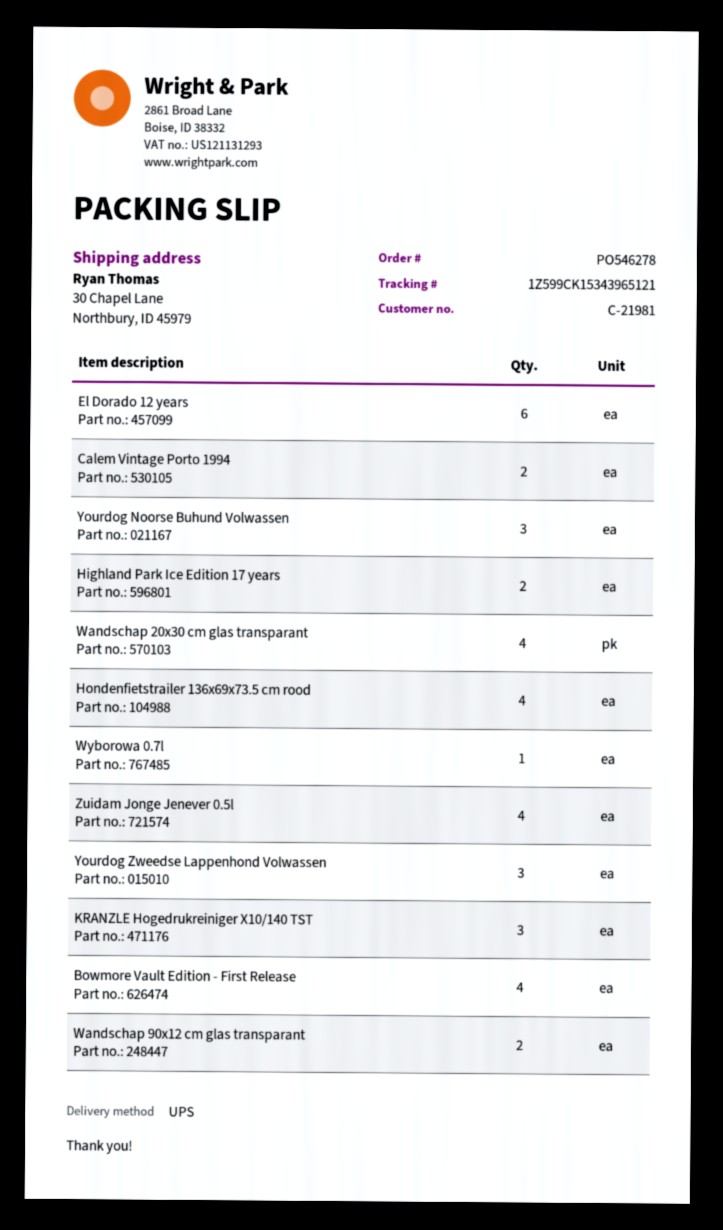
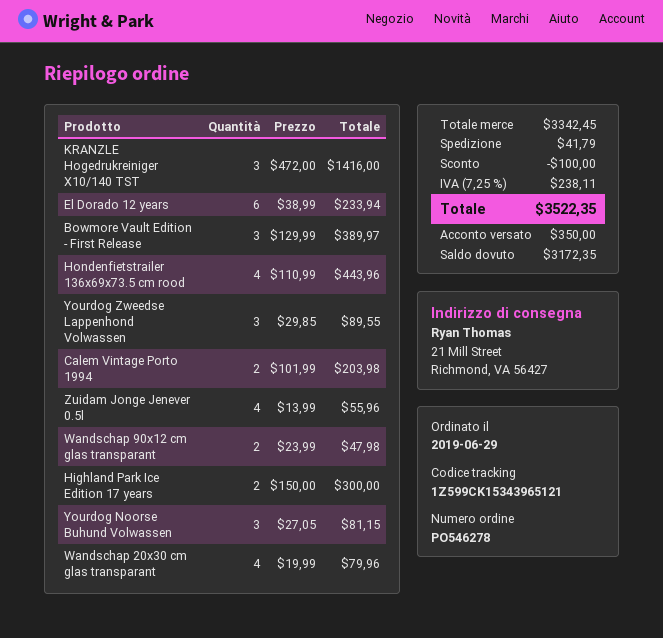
ship to: 30 Chapel Lane, Northbury, ID 45979 -> 21 Mill Street, Richmond, VA 56427
Wyborowa 0.7l: 1 -> none
Bowmore Vault Edition - First Release: 4 -> 3

